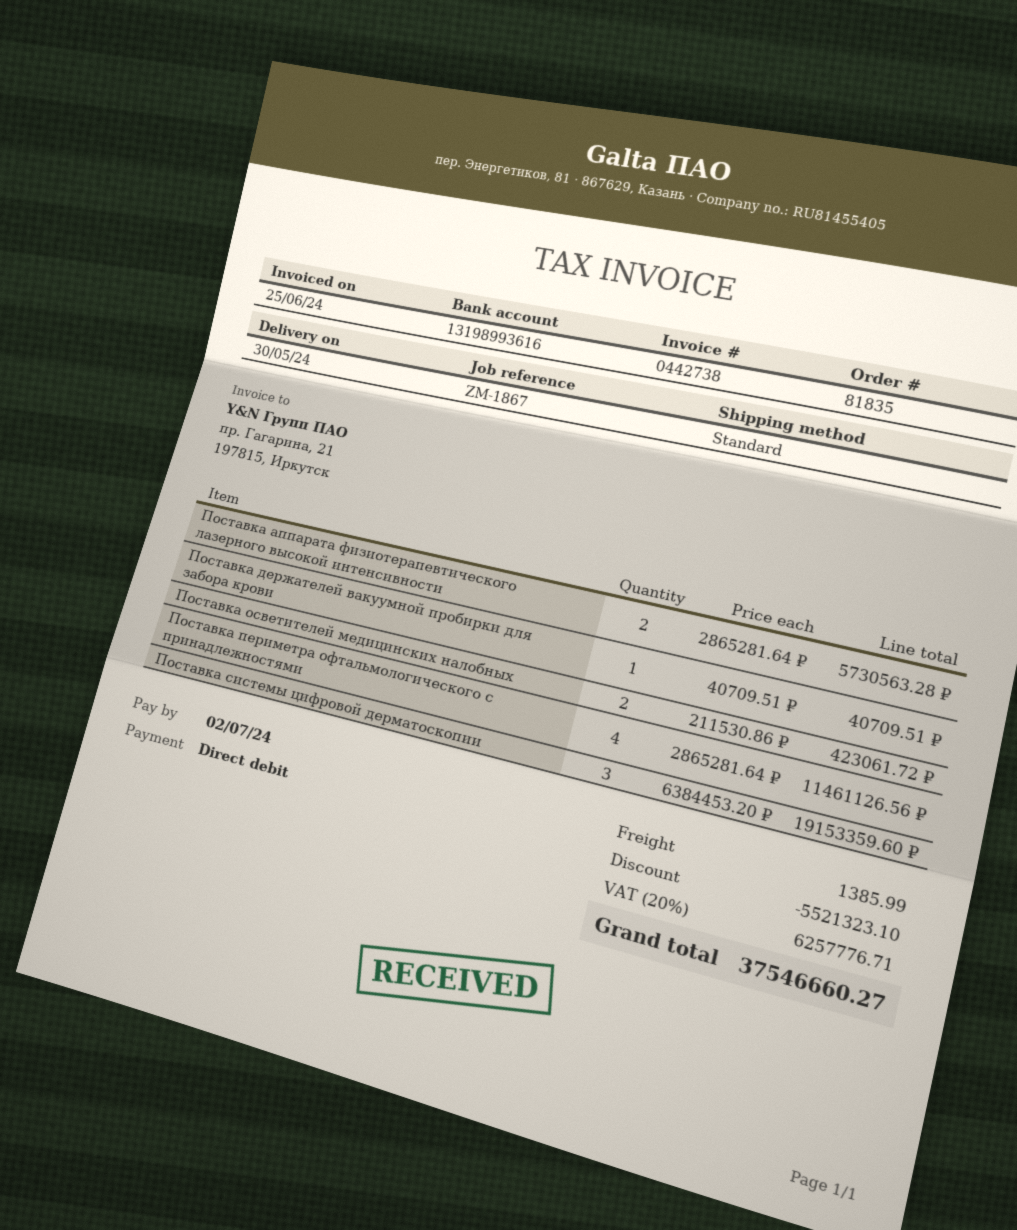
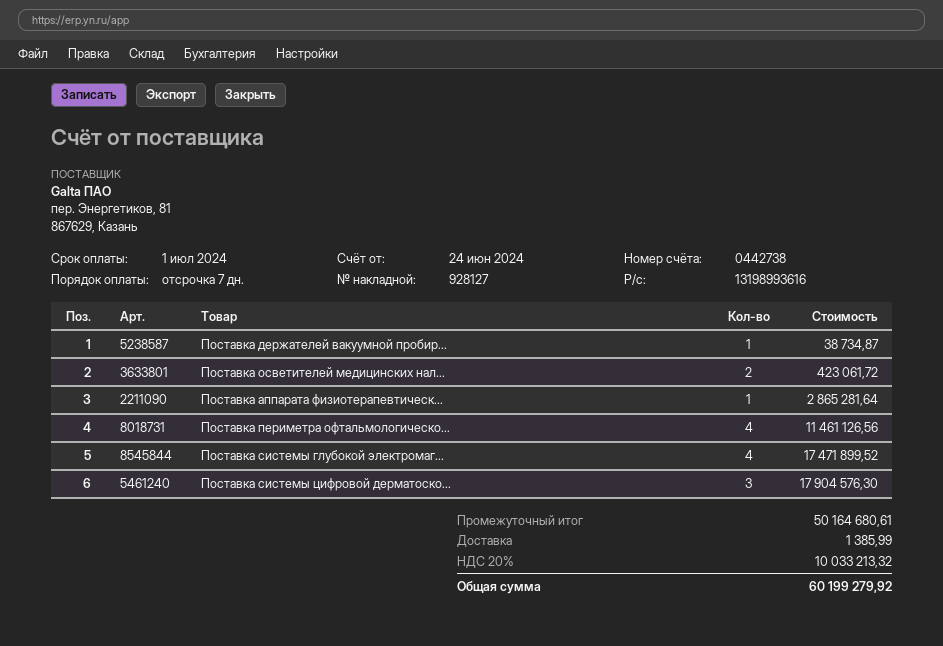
invoice date: 2024-06-25 -> 2024-06-24
due date: 2024-07-02 -> 2024-07-01
Поставка аппарата физиотерапевтического лазерного высокой интенсивности: 2 for 5730563.28 -> 1 for 2865281.64
Поставка держателей вакуумной пробирки для забора крови: 1 for 40709.51 -> 1 for 38734.87
Поставка системы цифровой дерматоскопии: 3 for 19153359.60 -> 3 for 17904576.30
Поставка системы глубокой электромаг...: none -> 4 for 17471899.52
discount: 5521323.10 -> none
tax: 20% = 6257776.71 -> 20% = 10033213.32
total: 37546660.27 -> 60199279.92

